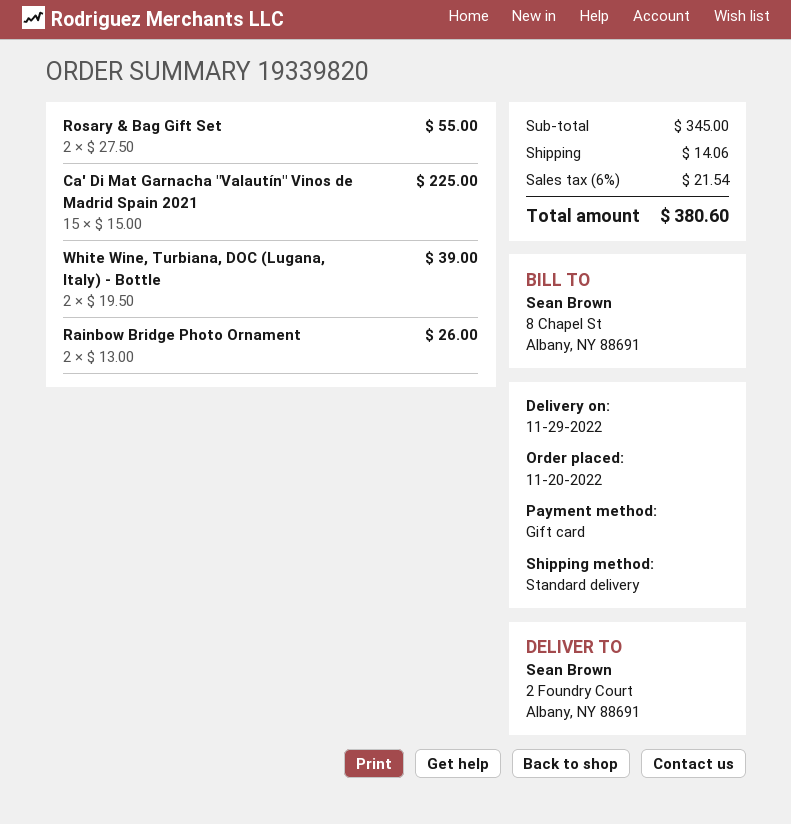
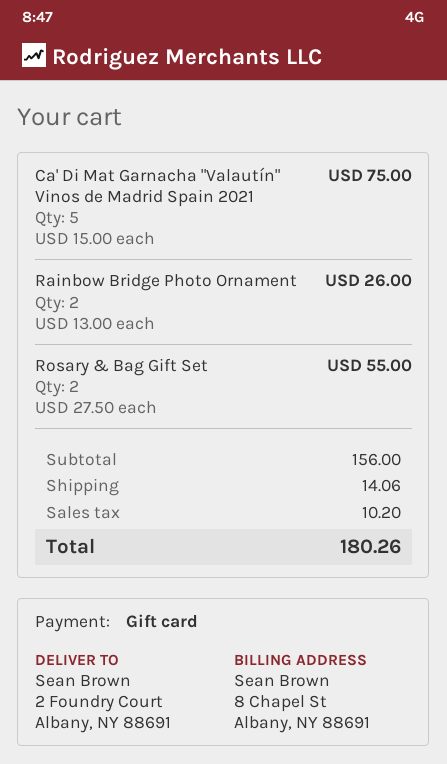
Ca' Di Mat Garnacha "Valautín" Vinos de Madrid Spain 2021: 15 x 15.00 = 225.00 -> 5 x 15.00 = 75.00
White Wine, Turbiana, DOC (Lugana, Italy) - Bottle: 2 x 19.50 = 39.00 -> none
subtotal: 345.00 -> 156.00
tax: 21.54 -> 10.20
total: 380.60 -> 180.26

